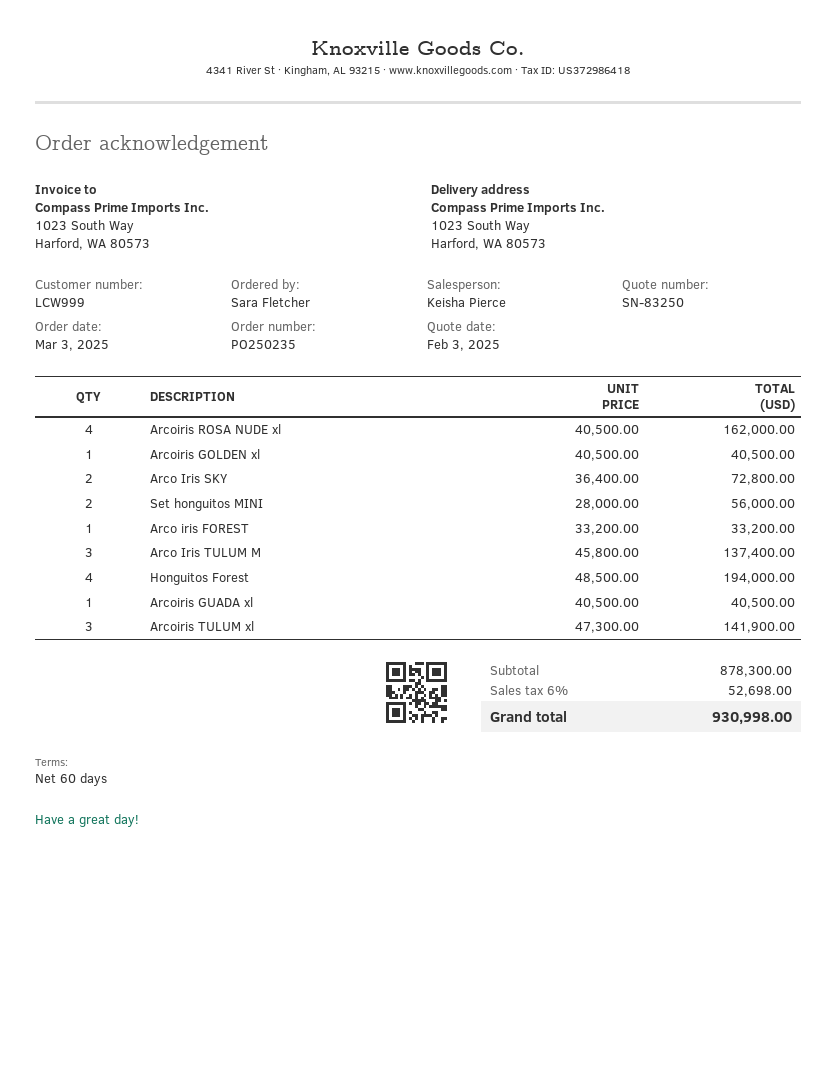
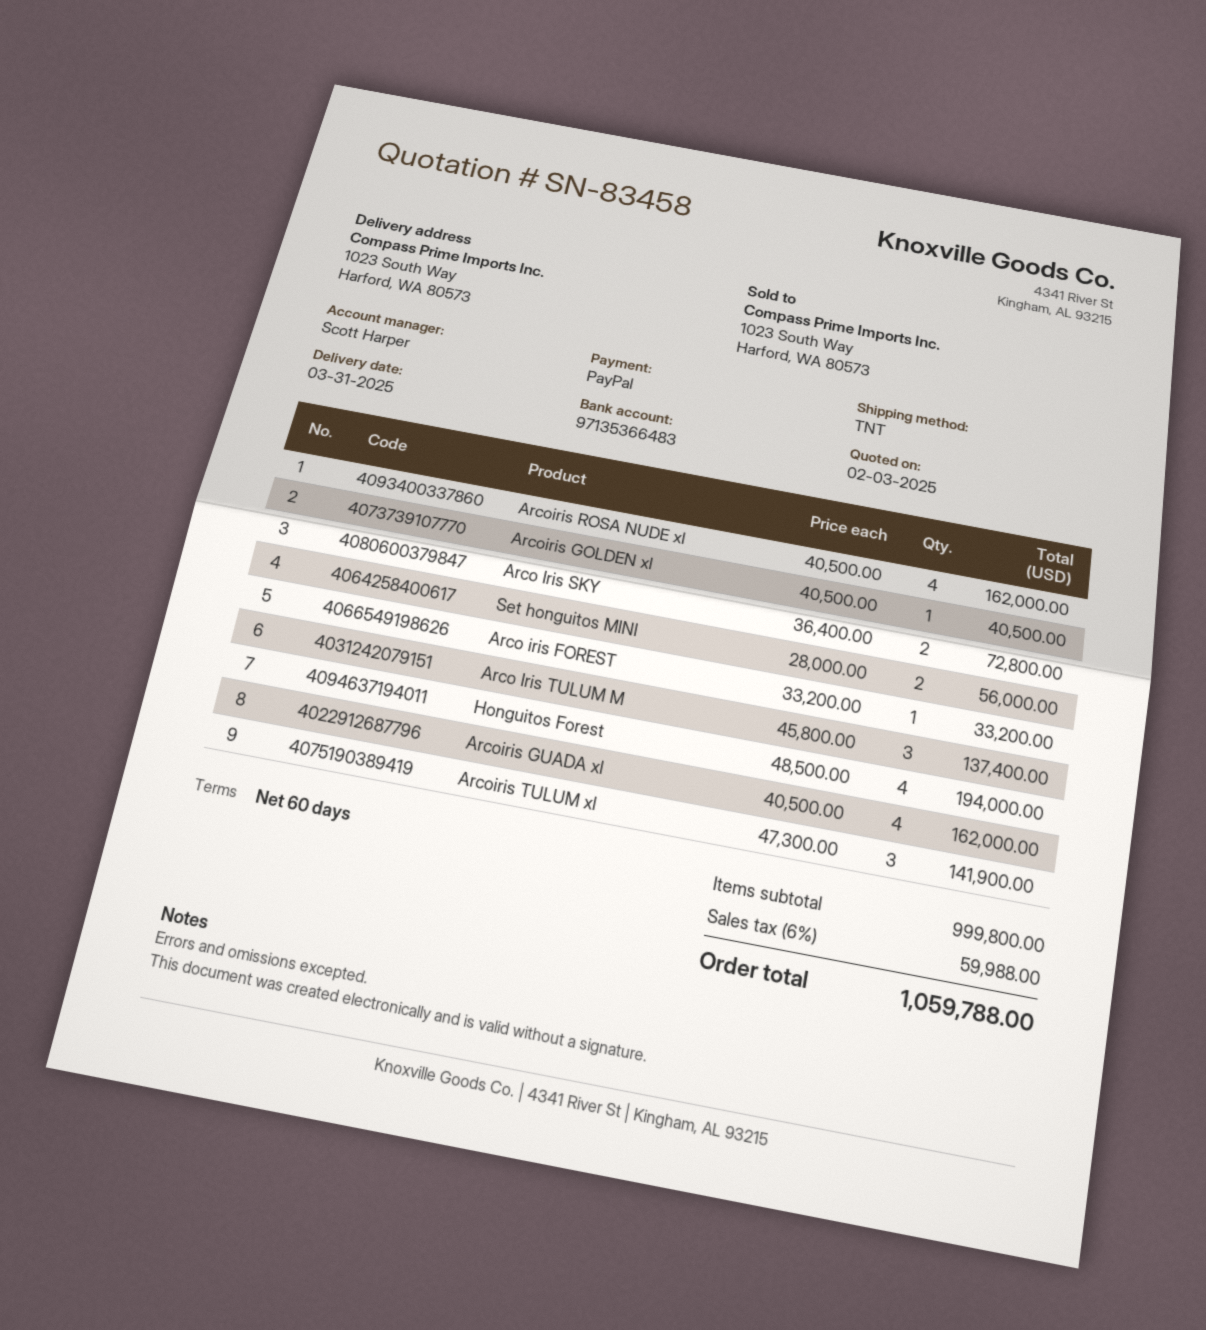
quote number: SN-83250 -> SN-83458
sales rep: Keisha Pierce -> Scott Harper
Arcoiris GUADA xl: 1 x 40500.00 = 40500.00 -> 4 x 40500.00 = 162000.00
subtotal: 878300.00 -> 999800.00
tax: 6% = 52698.00 -> 6% = 59988.00
total: 930998.00 -> 1059788.00

